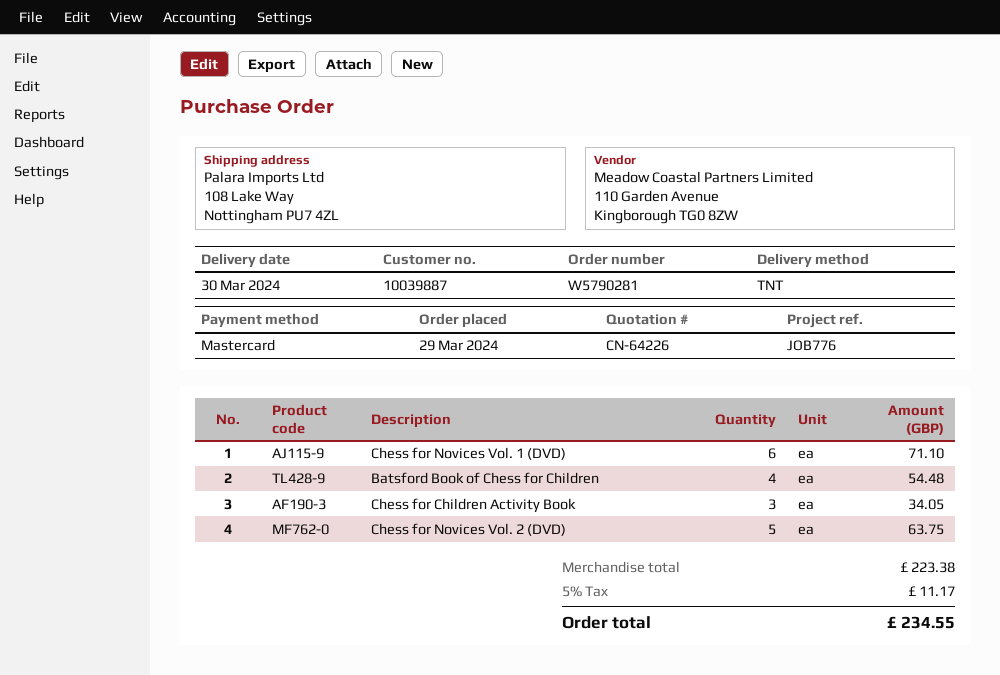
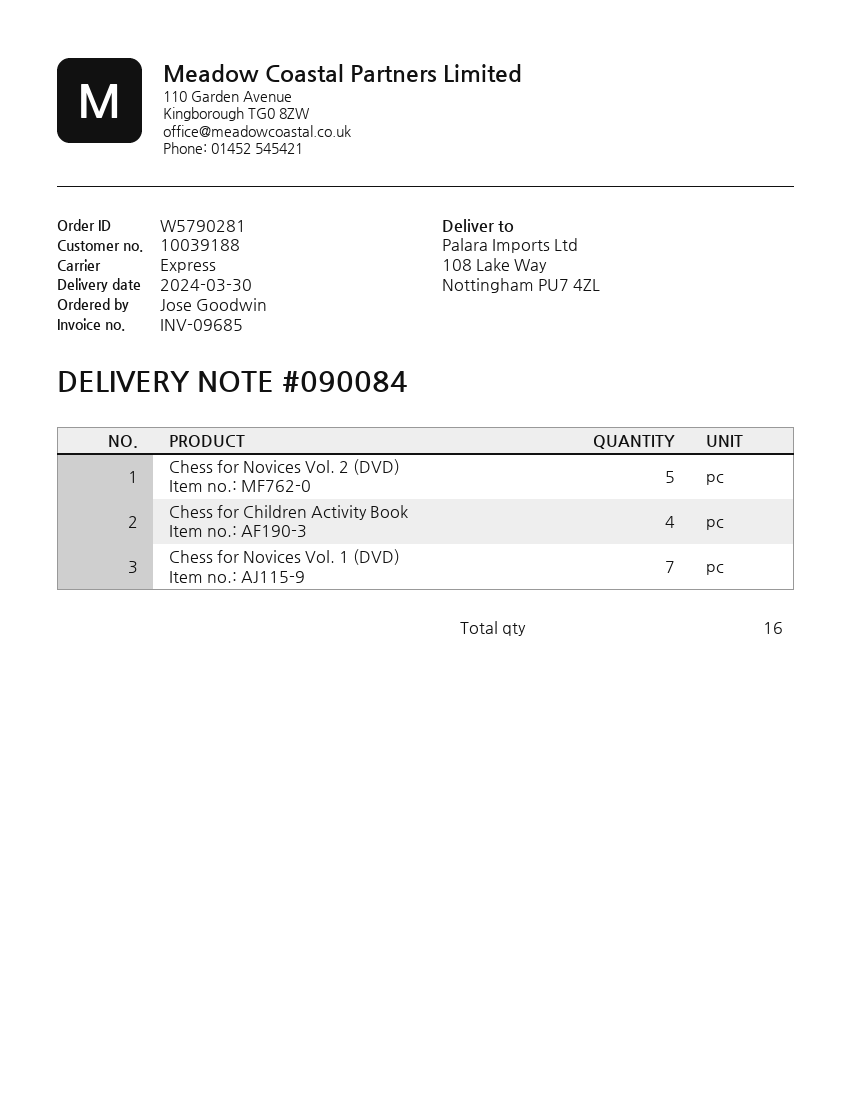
customer number: 10039887 -> 10039188
shipping method: TNT -> express
Chess for Novices Vol. 1 (DVD): 6 -> 7
Batsford Book of Chess for Children: 4 -> none
Chess for Children Activity Book: 3 -> 4

